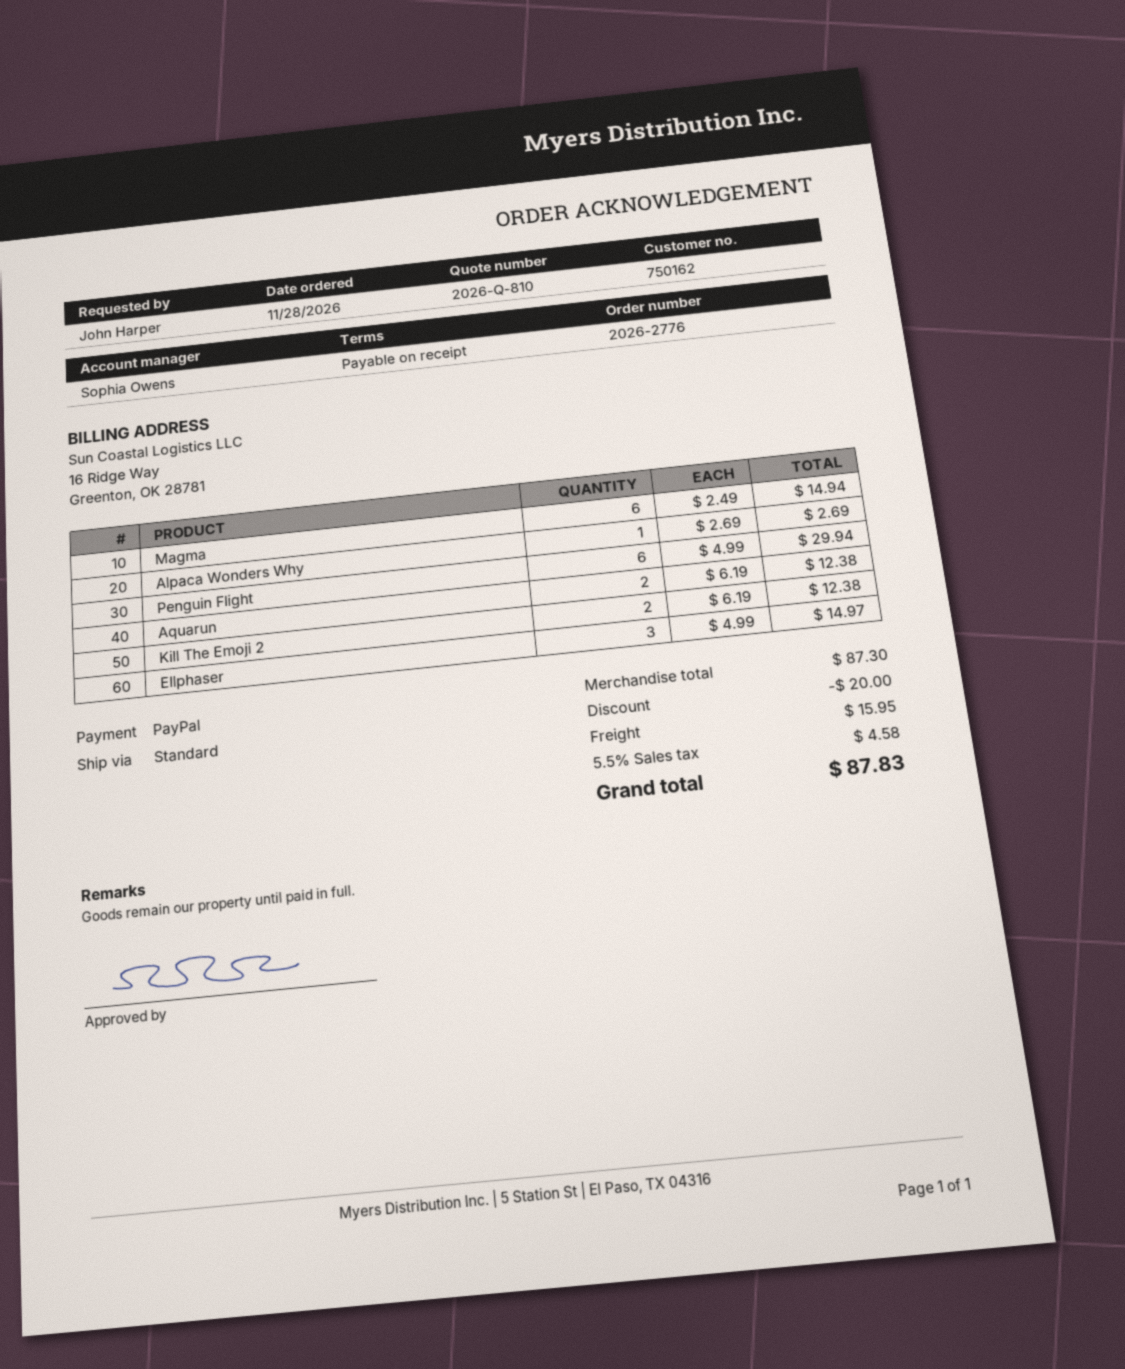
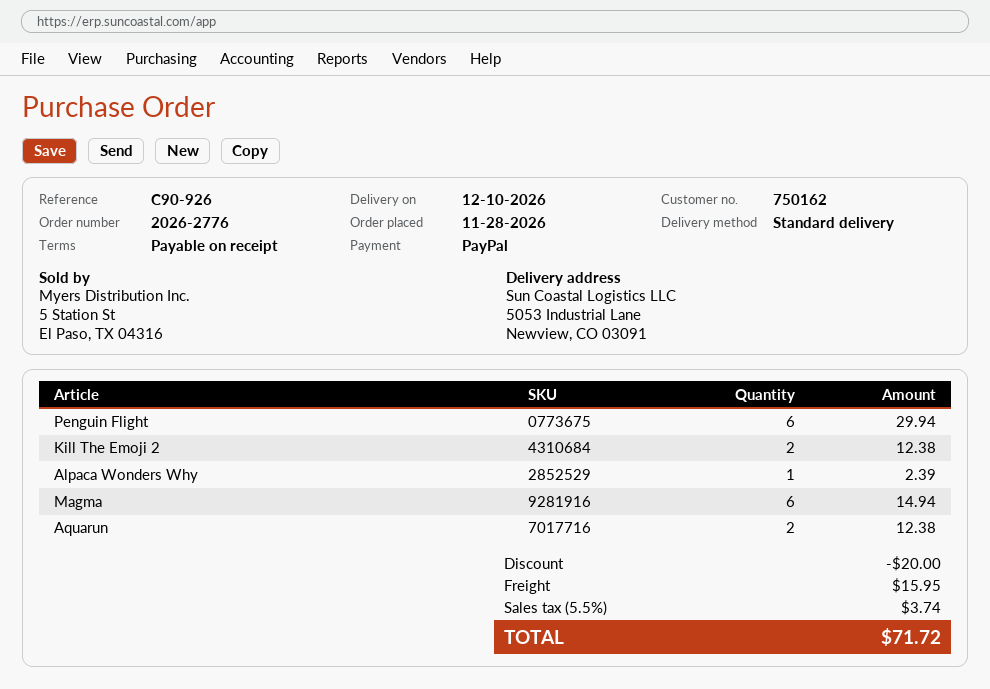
Alpaca Wonders Why: 1 for 2.69 -> 1 for 2.39
Ellphaser: 3 for 14.97 -> none
tax: 5.5% = 4.58 -> 5.5% = 3.74
total: 87.83 -> 71.72

